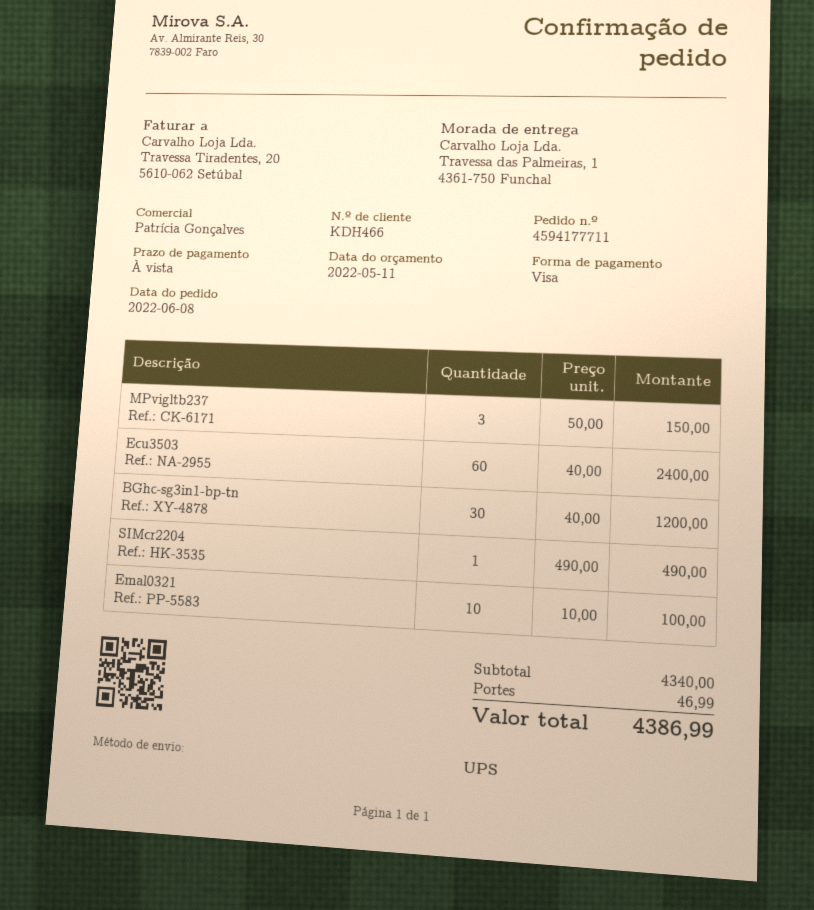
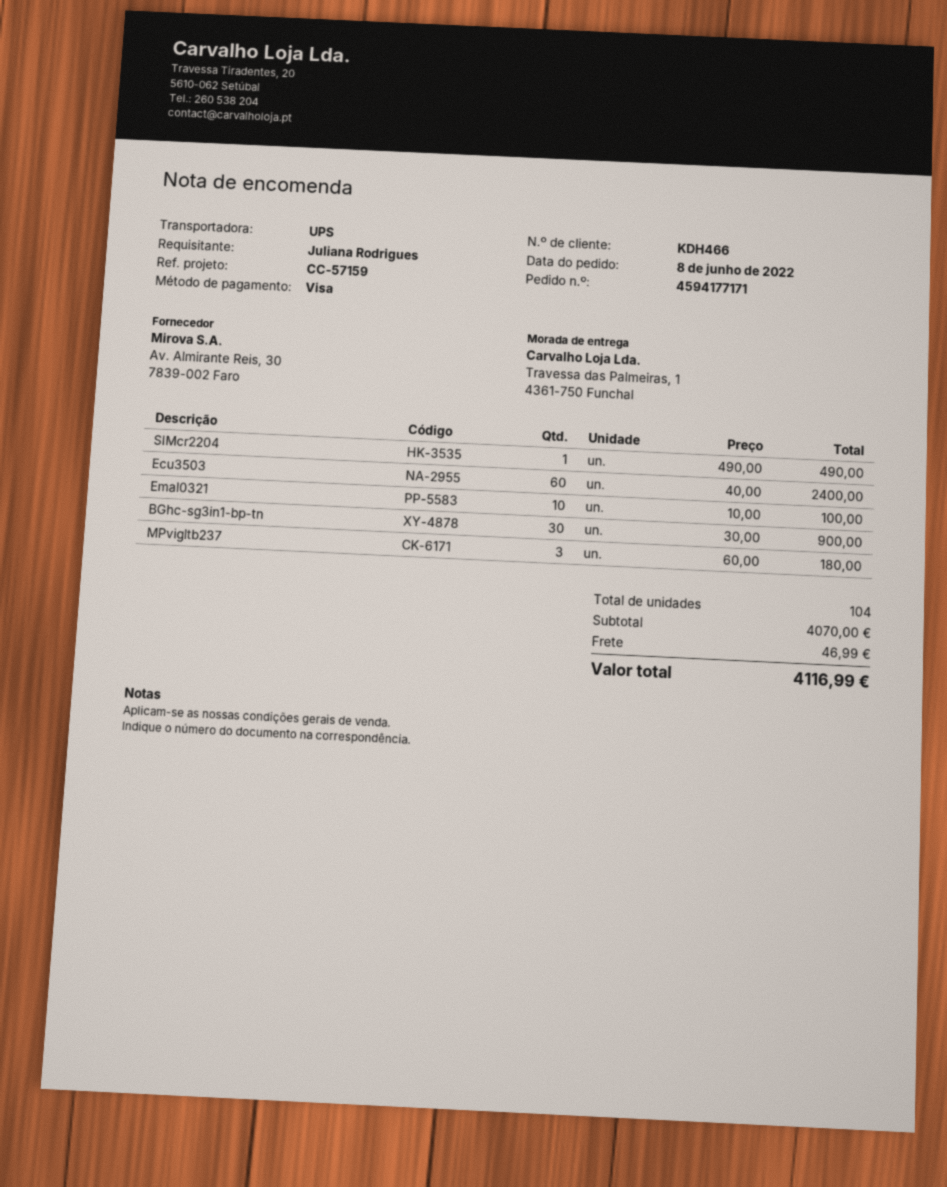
order number: 4594177711 -> 4594177171
MPvigltb237: 3 x 50.00 = 150.00 -> 3 x 60.00 = 180.00
BGhc-sg3in1-bp-tn: 30 x 40.00 = 1200.00 -> 30 x 30.00 = 900.00
subtotal: 4340.00 -> 4070.00
total: 4386.99 -> 4116.99

